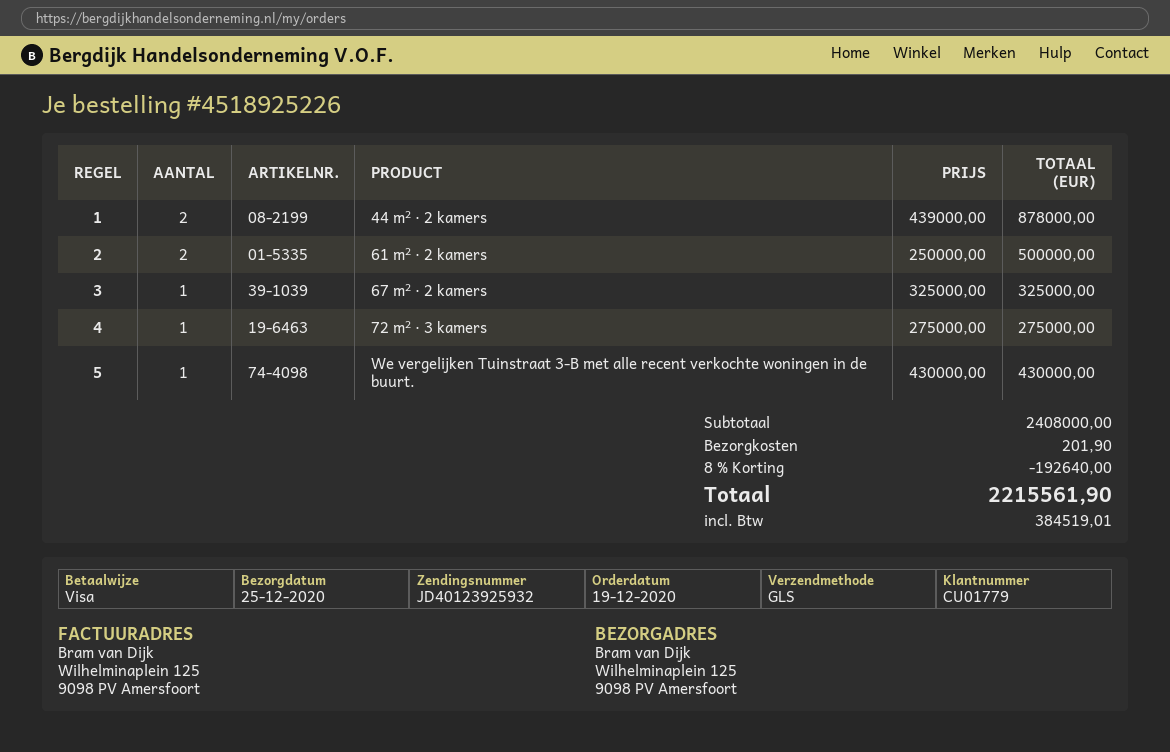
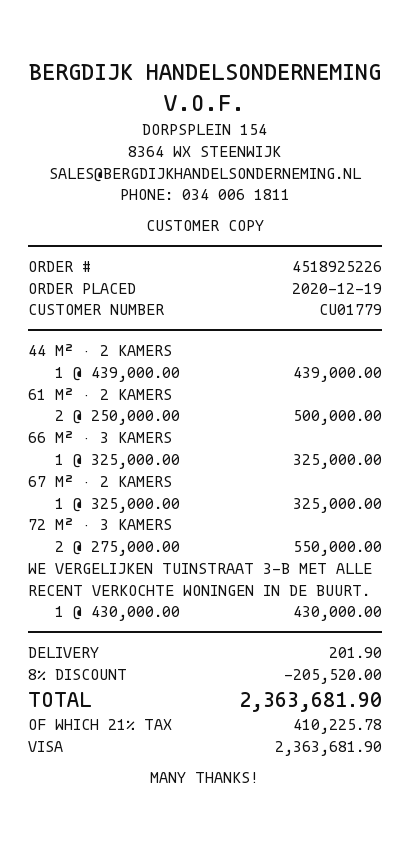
44 m² · 2 kamers: 2 x 439000.00 = 878000.00 -> 1 x 439000.00 = 439000.00
72 m² · 3 kamers: 1 x 275000.00 = 275000.00 -> 2 x 275000.00 = 550000.00
66 M² · 3 KAMERS: none -> 1 x 325000.00 = 325000.00
discount: 8% = 192640.00 -> 8% = 205520.00
tax: 384519.01 -> 410225.78
total: 2215561.90 -> 2363681.90

